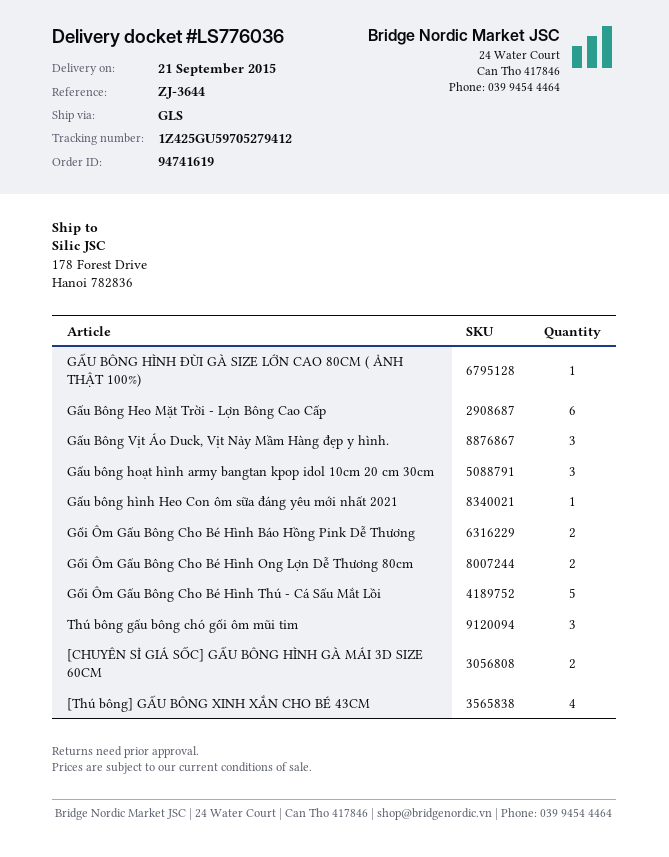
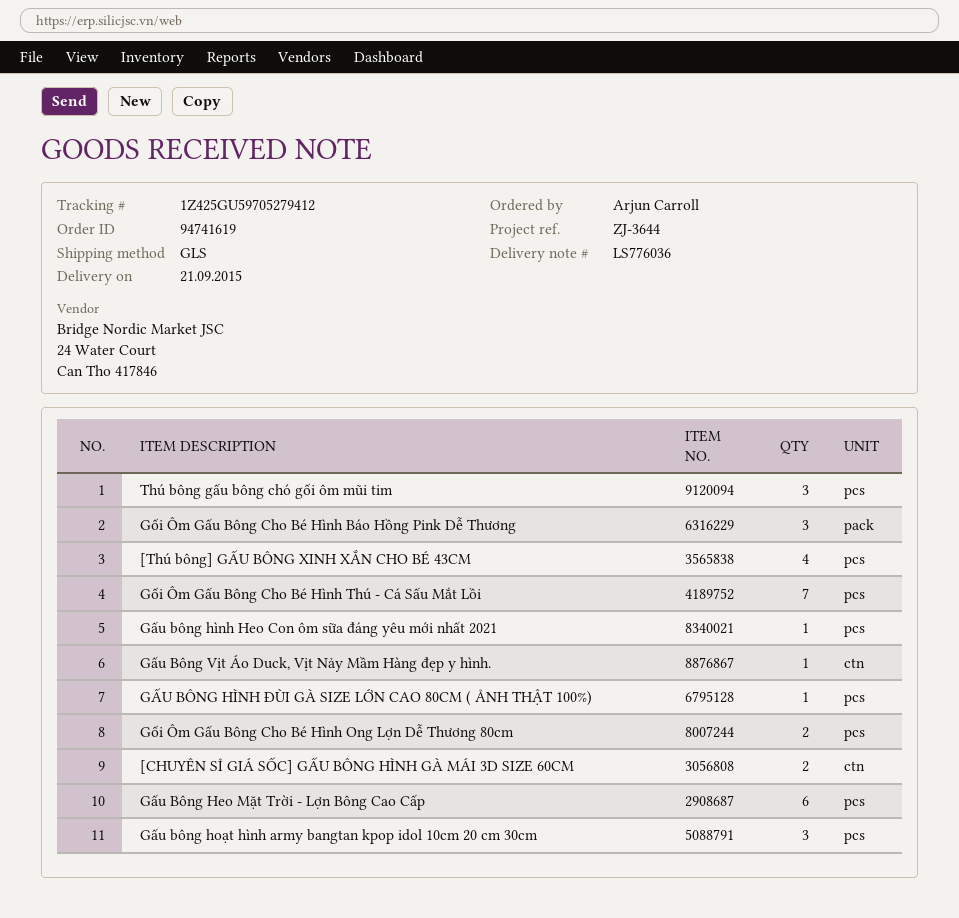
Gấu Bông Vịt Áo Duck, Vịt Nảy Mầm Hàng đẹp y hình.: 3 -> 1
Gối Ôm Gấu Bông Cho Bé Hình Báo Hồng Pink Dễ Thương: 2 -> 3
Gối Ôm Gấu Bông Cho Bé Hình Thú - Cá Sấu Mắt Lồi: 5 -> 7

